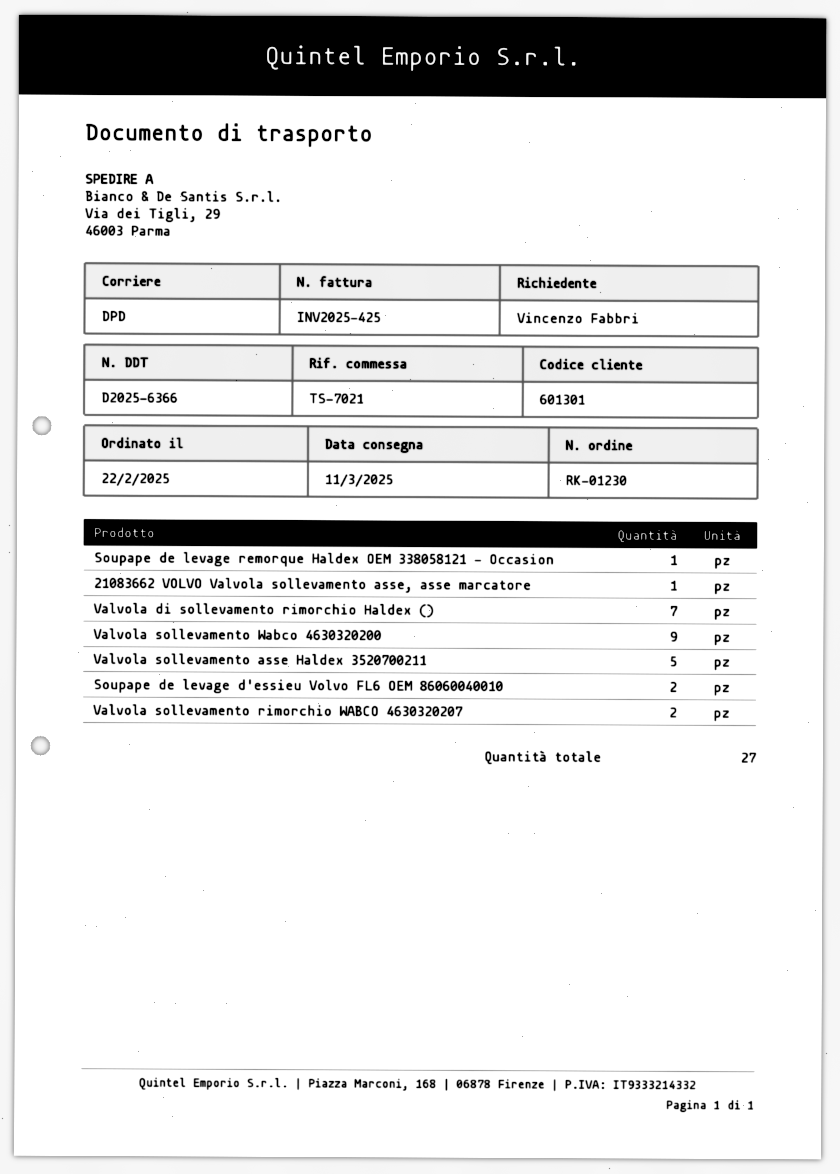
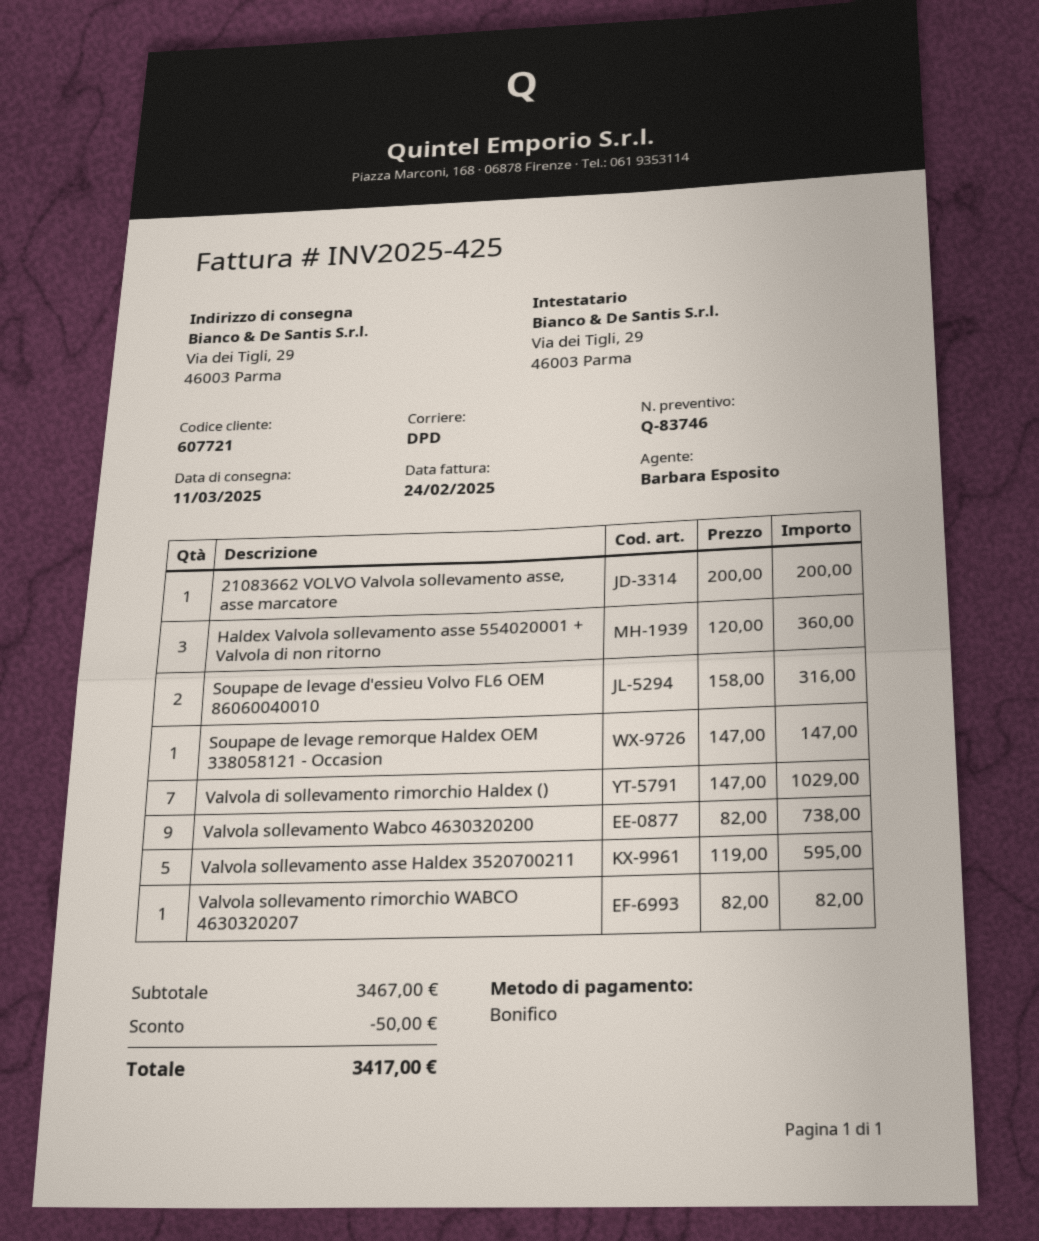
customer number: 601301 -> 607721
Valvola sollevamento rimorchio WABCO 4630320207: 2 -> 1
Haldex Valvola sollevamento asse 554020001 + Valvola di non ritorno: none -> 3

